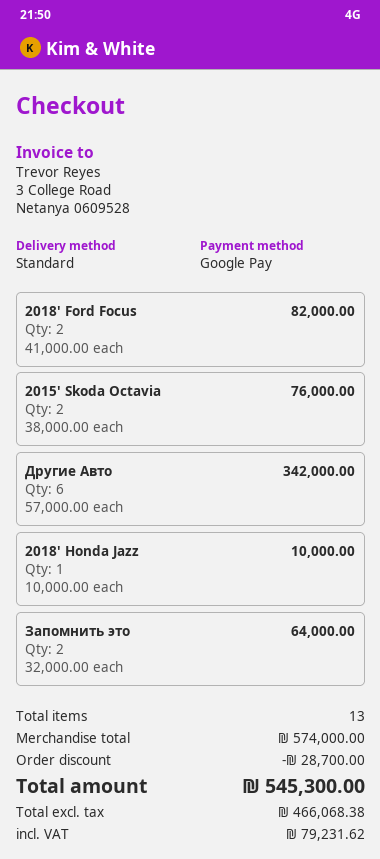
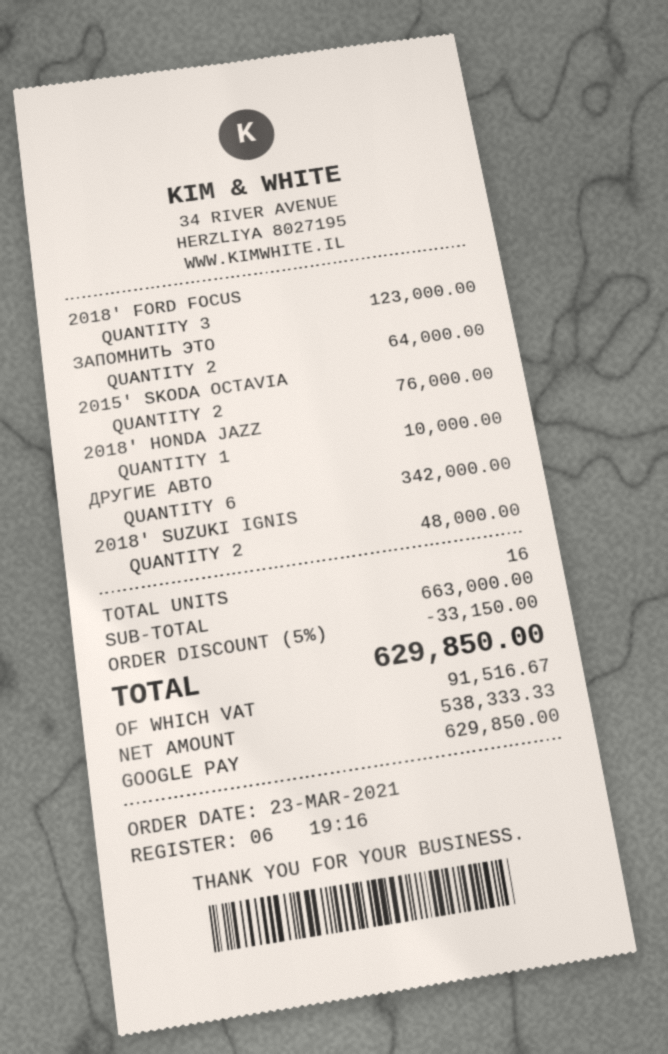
2018' Ford Focus: 2 for 82000.00 -> 3 for 123000.00
2018' SUZUKI IGNIS: none -> 2 for 48000.00
total quantity: 13 -> 16
subtotal: 574000.00 -> 663000.00
discount: 28700.00 -> 33150.00
net: 466068.38 -> 538333.33
tax: 79231.62 -> 91516.67
total: 545300.00 -> 629850.00

